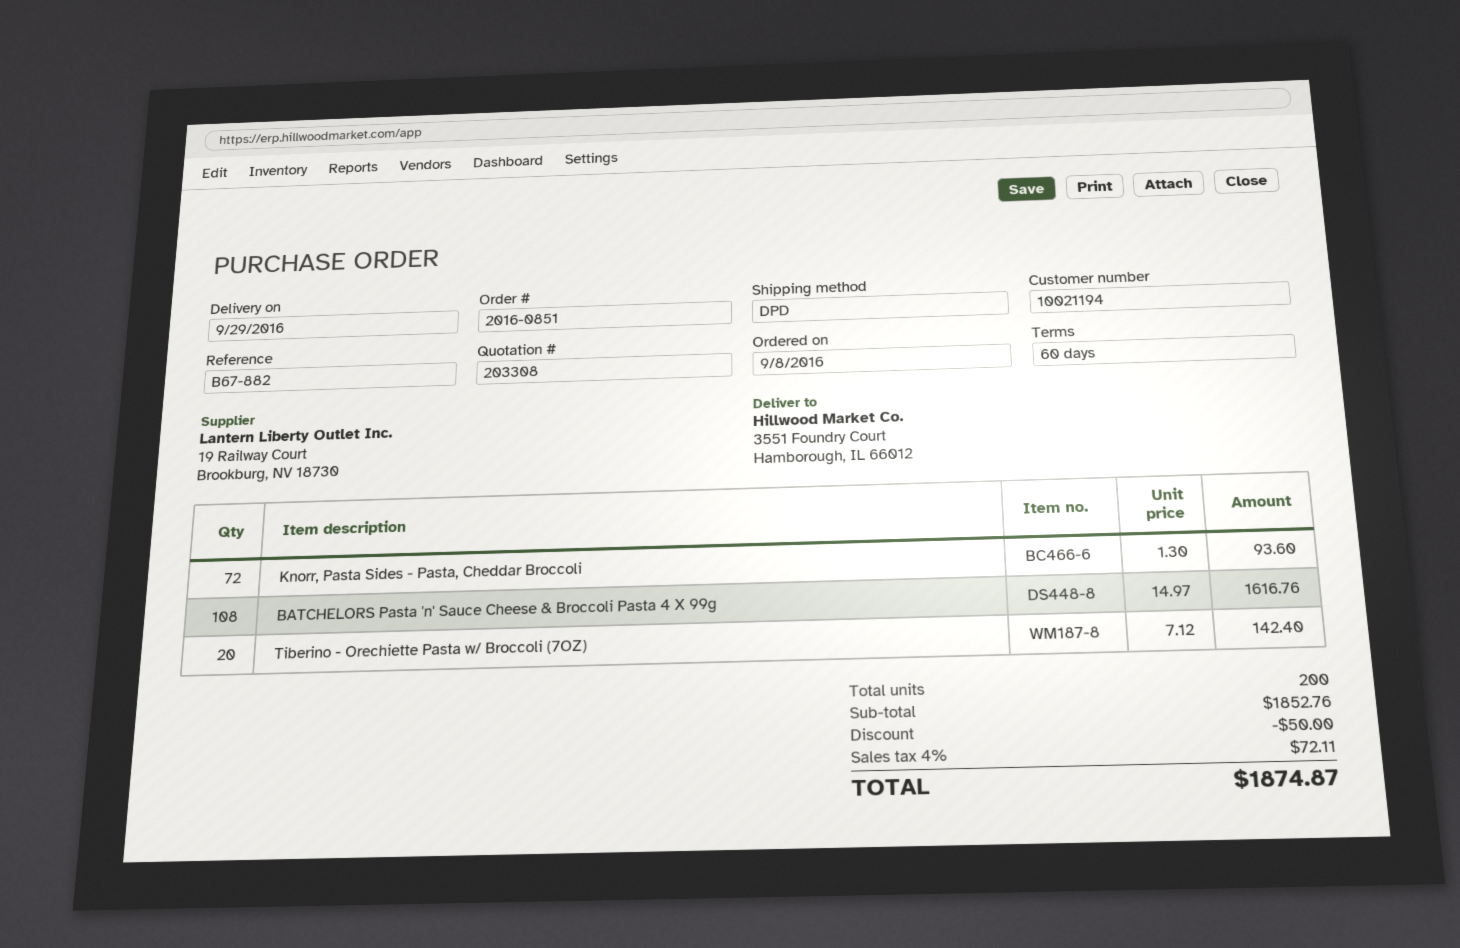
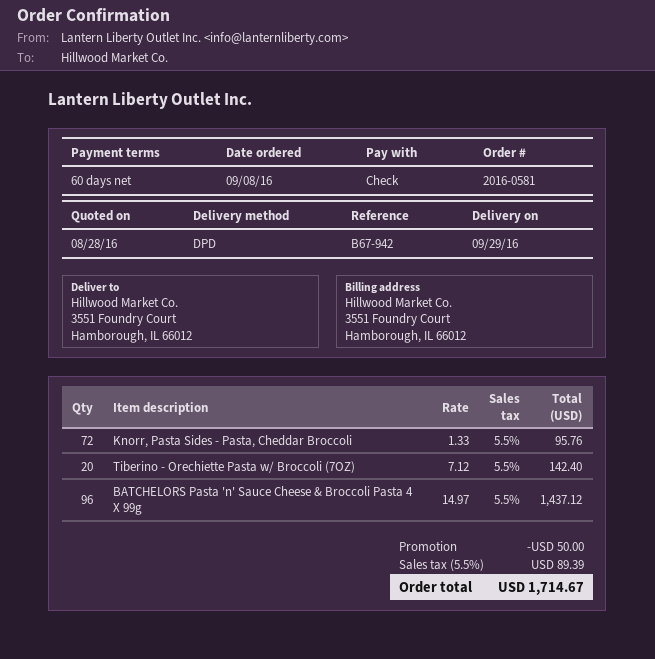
order number: 2016-0851 -> 2016-0581
reference: B67-882 -> B67-942
Knorr, Pasta Sides - Pasta, Cheddar Broccoli: 72 x 1.30 = 93.60 -> 72 x 1.33 = 95.76
BATCHELORS Pasta 'n' Sauce Cheese & Broccoli Pasta 4 X 99g: 108 x 14.97 = 1616.76 -> 96 x 14.97 = 1437.12
tax: 4% = 72.11 -> 5.5% = 89.39
total: 1874.87 -> 1714.67

